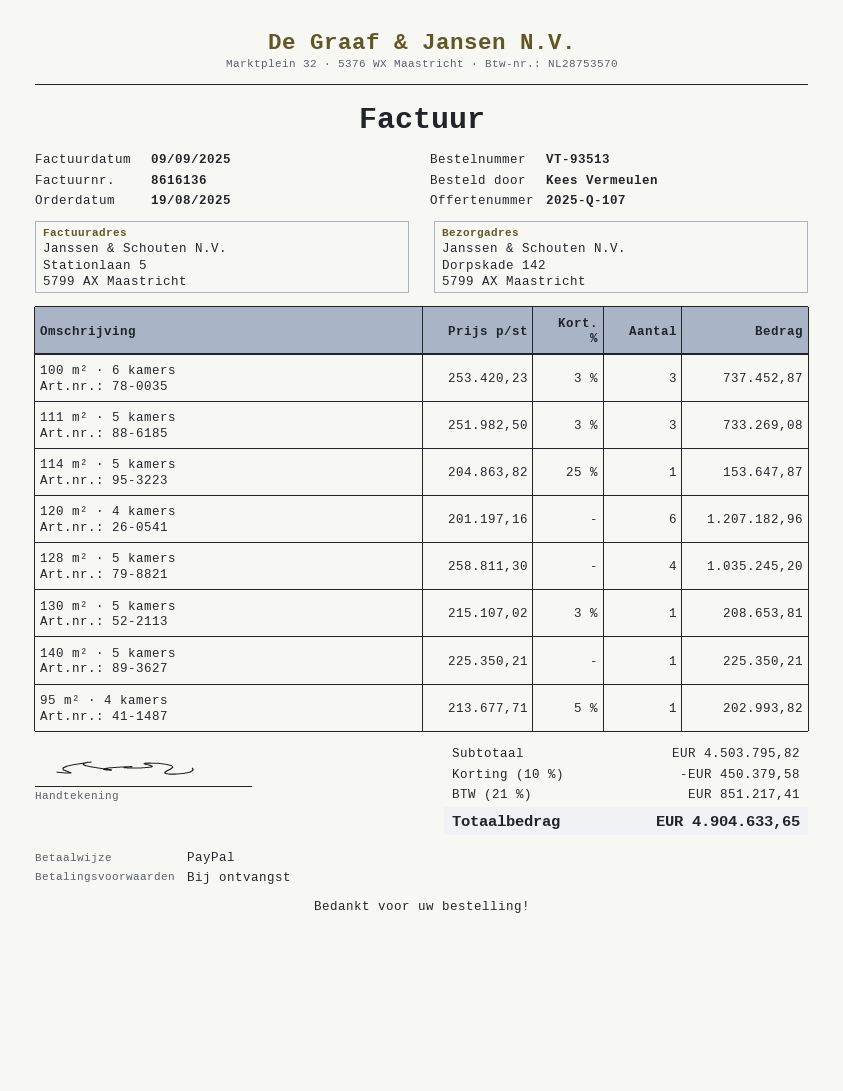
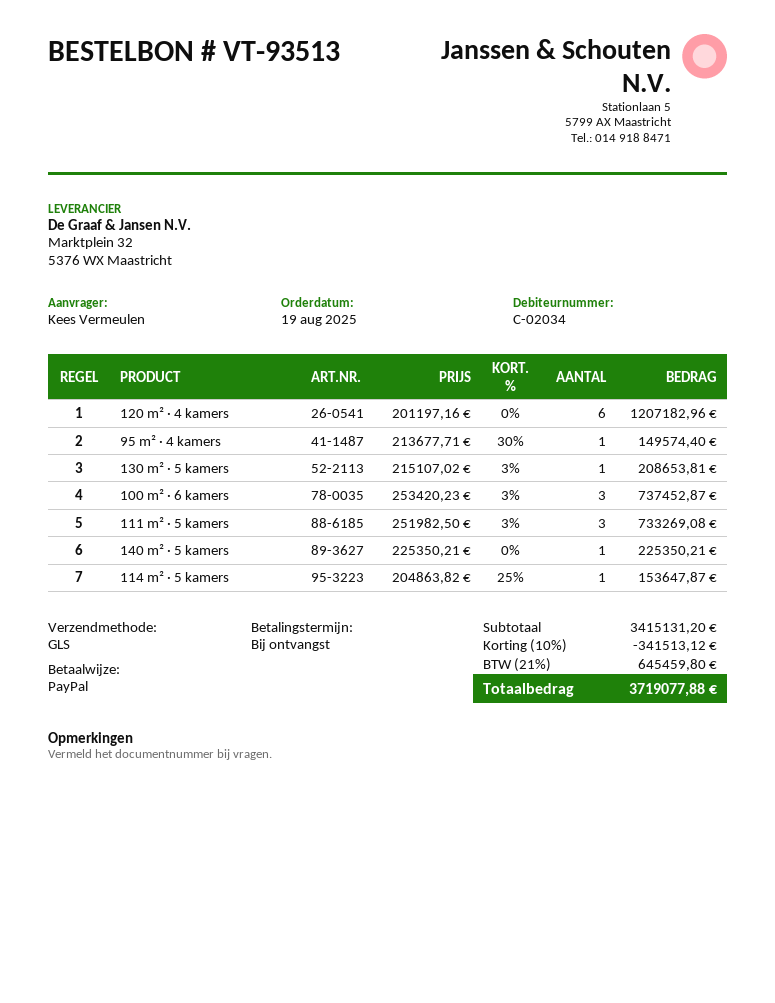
128 m² · 5 kamers: 4 x 258811.30 = 1035245.20 -> none
95 m² · 4 kamers: 1 x 213677.71 - 5% = 202993.82 -> 1 x 213677.71 - 30% = 149574.40
subtotal: 4503795.82 -> 3415131.20
discount: 10% = 450379.58 -> 10% = 341513.12
tax: 21% = 851217.41 -> 21% = 645459.80
total: 4904633.65 -> 3719077.88

